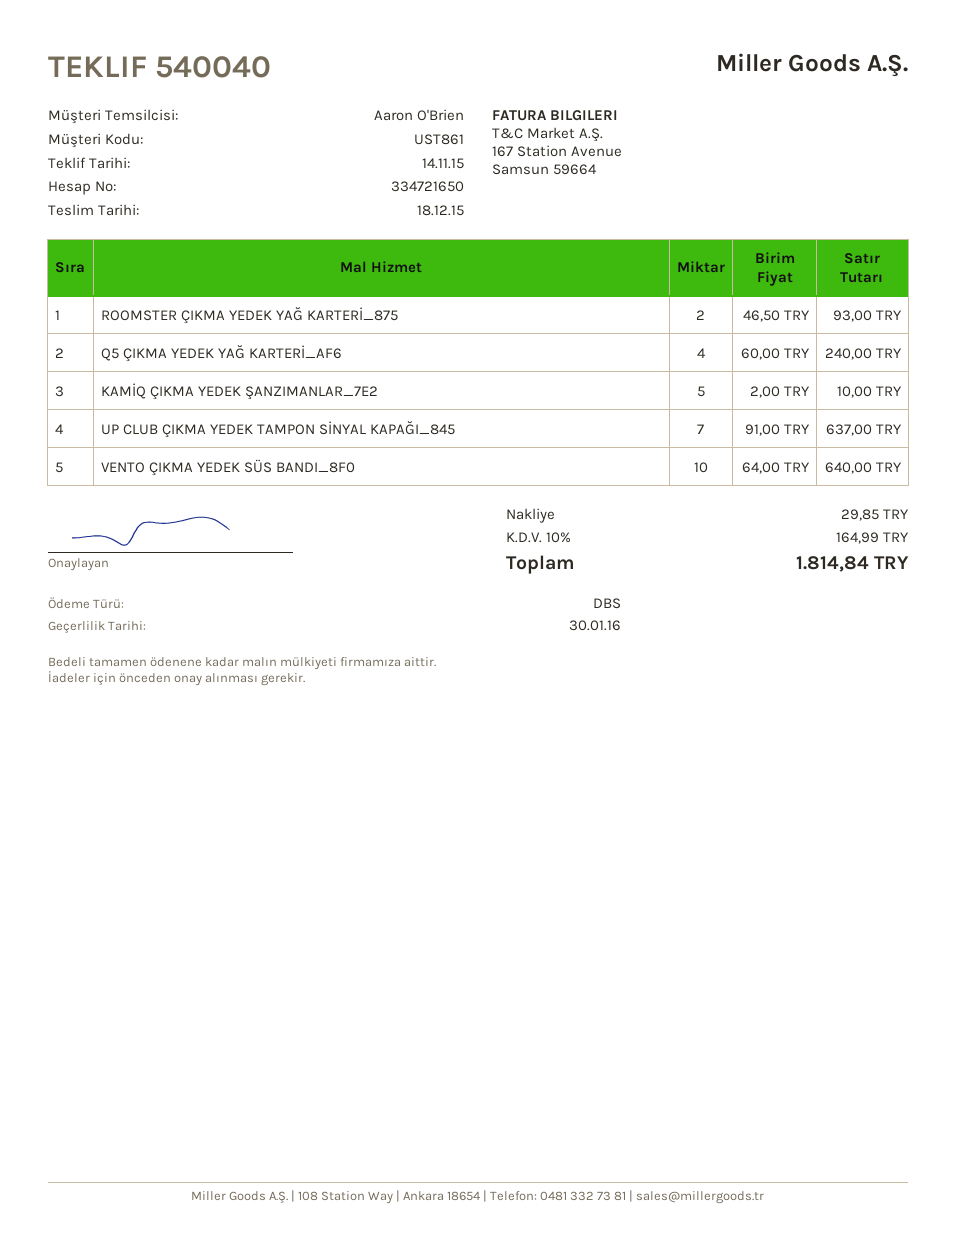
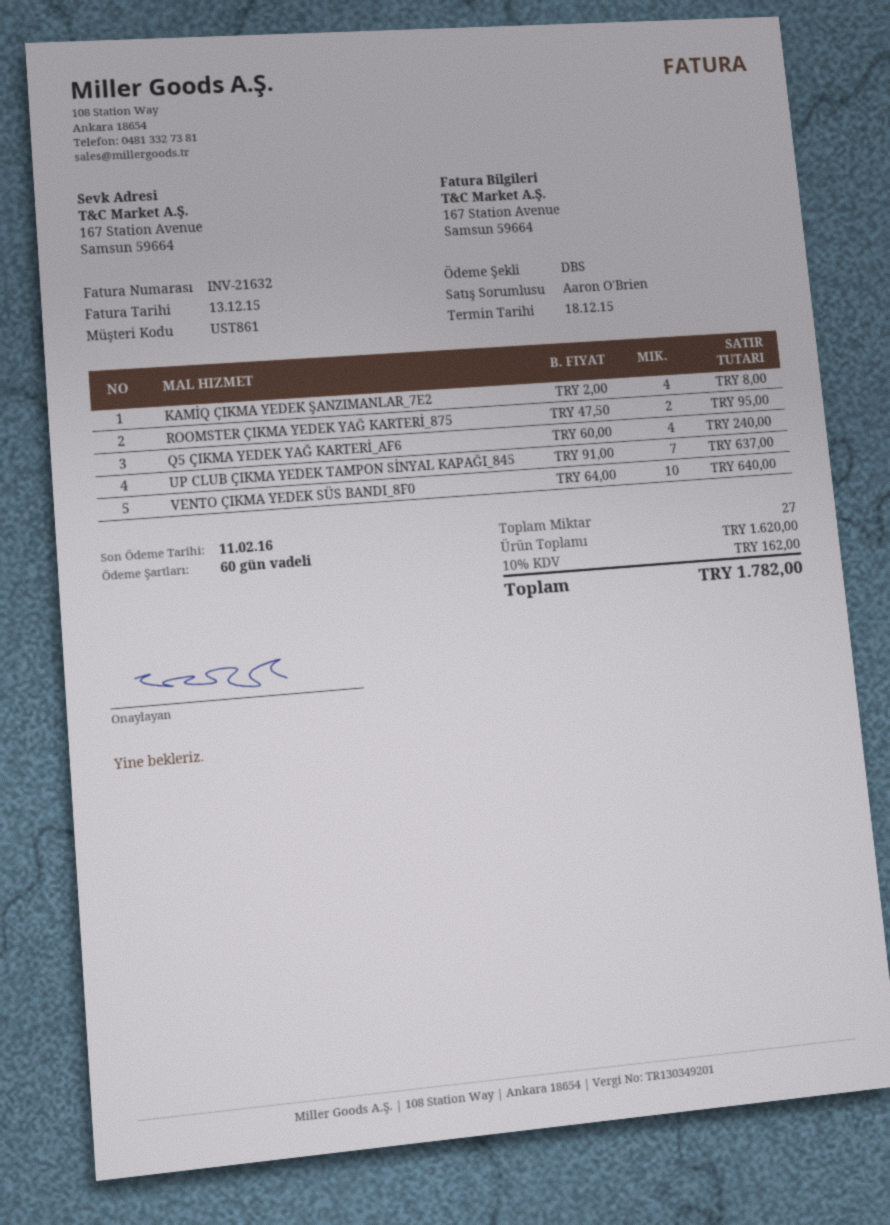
ROOMSTER ÇIKMA YEDEK YAĞ KARTERİ_875: 2 x 46.50 = 93.00 -> 2 x 47.50 = 95.00
KAMİQ ÇIKMA YEDEK ŞANZIMANLAR_7E2: 5 x 2.00 = 10.00 -> 4 x 2.00 = 8.00
shipping: 29.85 -> none
tax: 10% = 164.99 -> 10% = 162.00
total: 1814.84 -> 1782.00

